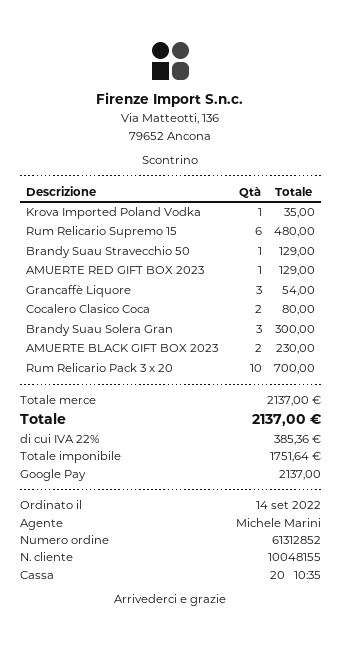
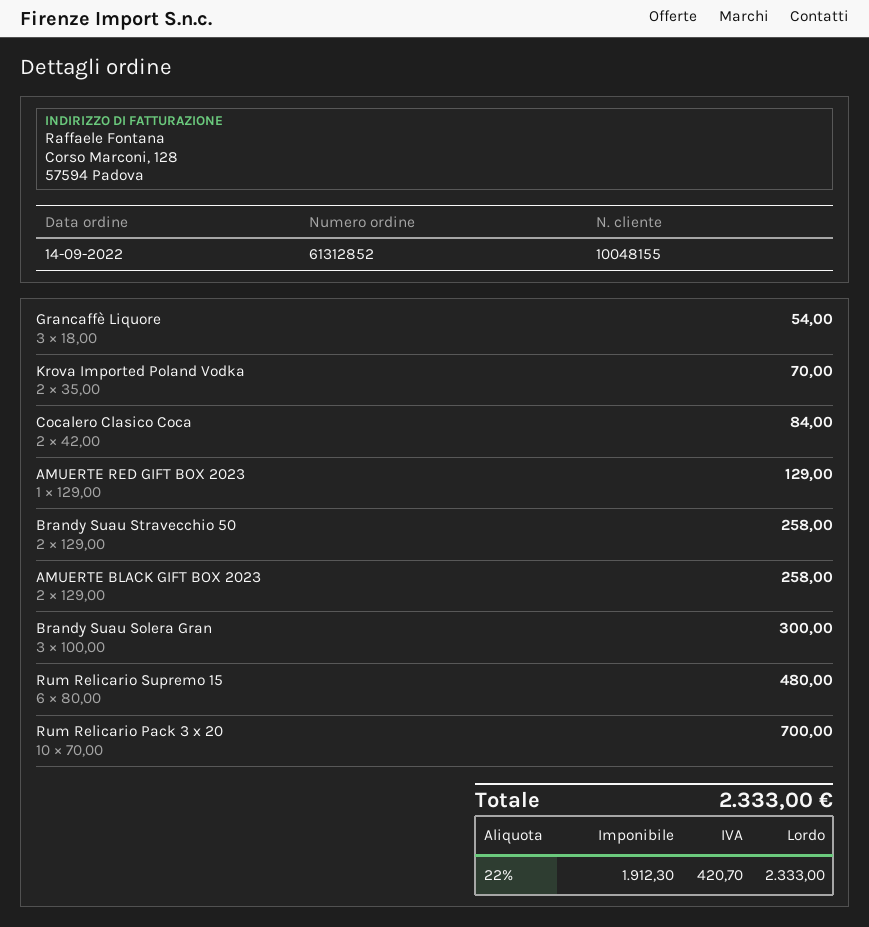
Krova Imported Poland Vodka: 1 for 35.00 -> 2 for 70.00
Brandy Suau Stravecchio 50: 1 for 129.00 -> 2 for 258.00
Cocalero Clasico Coca: 2 for 80.00 -> 2 for 84.00
AMUERTE BLACK GIFT BOX 2023: 2 for 230.00 -> 2 for 258.00
net: 1751.64 -> 1912.30
tax: 22% = 385.36 -> 22% = 420.70
total: 2137.00 -> 2333.00

